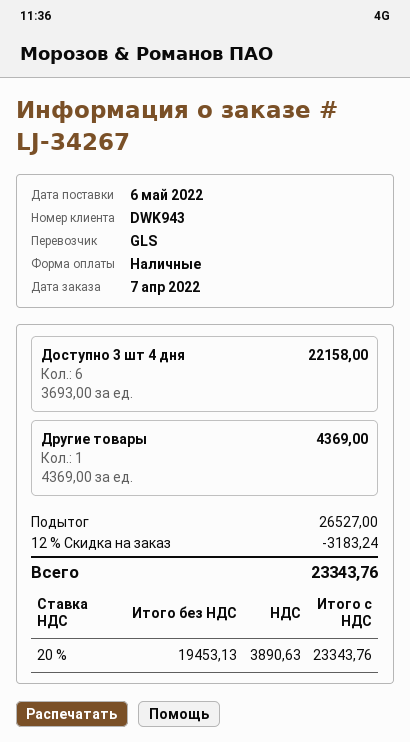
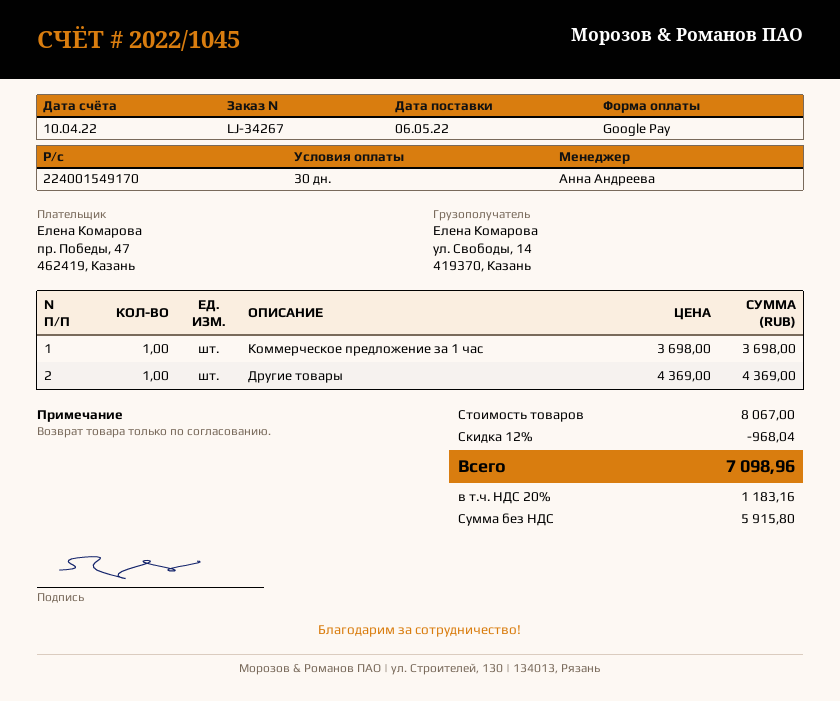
payment method: cash -> Google Pay
Доступно 3 шт 4 дня: 6 x 3693.00 = 22158.00 -> none
Коммерческое предложение за 1 час: none -> 1 x 3698.00 = 3698.00
subtotal: 26527.00 -> 8067.00
discount: 12% = 3183.24 -> 12% = 968.04
net: 19453.13 -> 5915.80
tax: 20% = 3890.63 -> 20% = 1183.16
total: 23343.76 -> 7098.96

